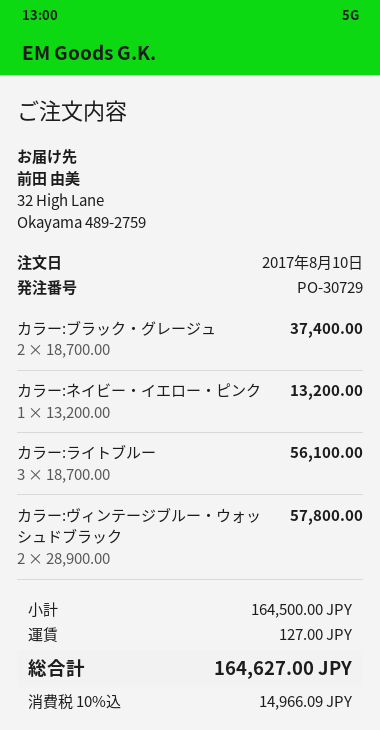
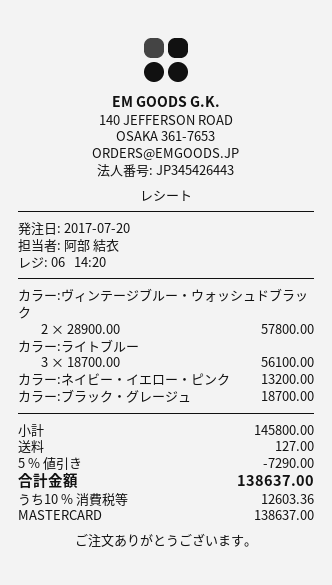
order date: 2017-08-10 -> 2017-07-20
カラー:ブラック・グレージュ: 2 x 18700.00 = 37400.00 -> 1 x 18700.00 = 18700.00
subtotal: 164500.00 -> 145800.00
discount: none -> 5% = 7290.00
tax: 10% = 14966.09 -> 10% = 12603.36
total: 164627.00 -> 138637.00

